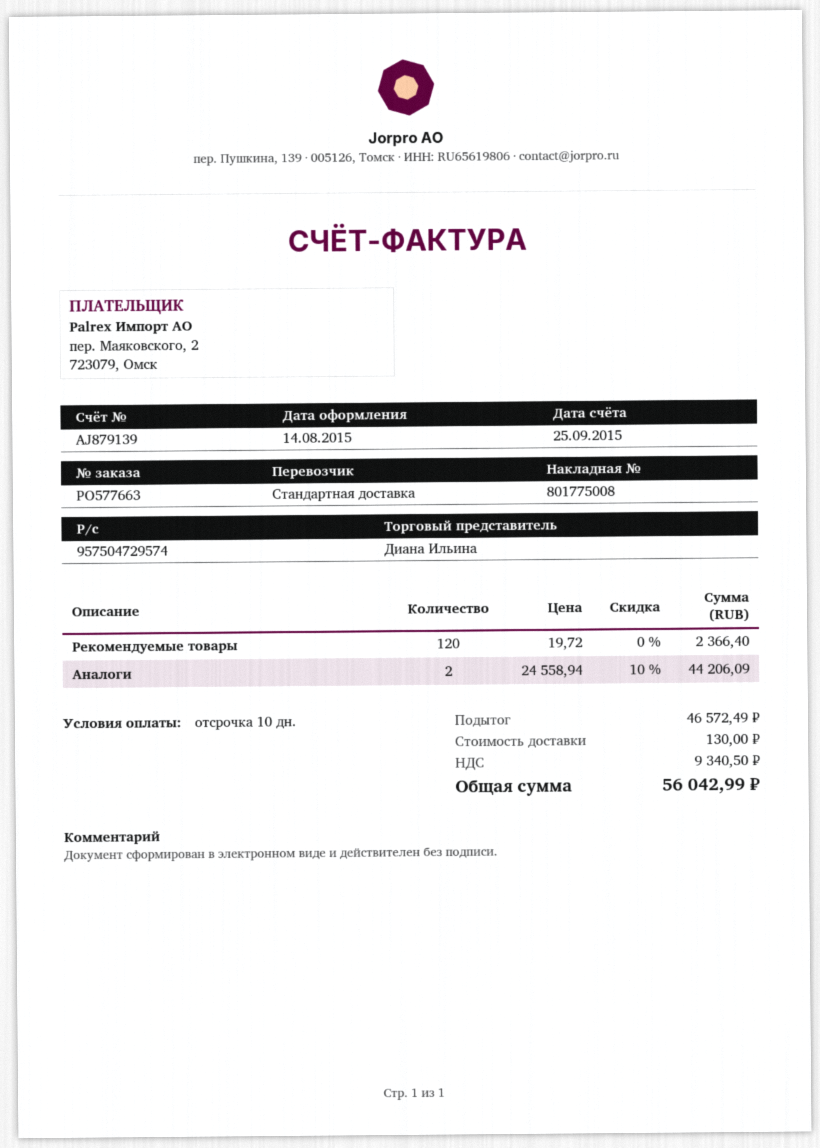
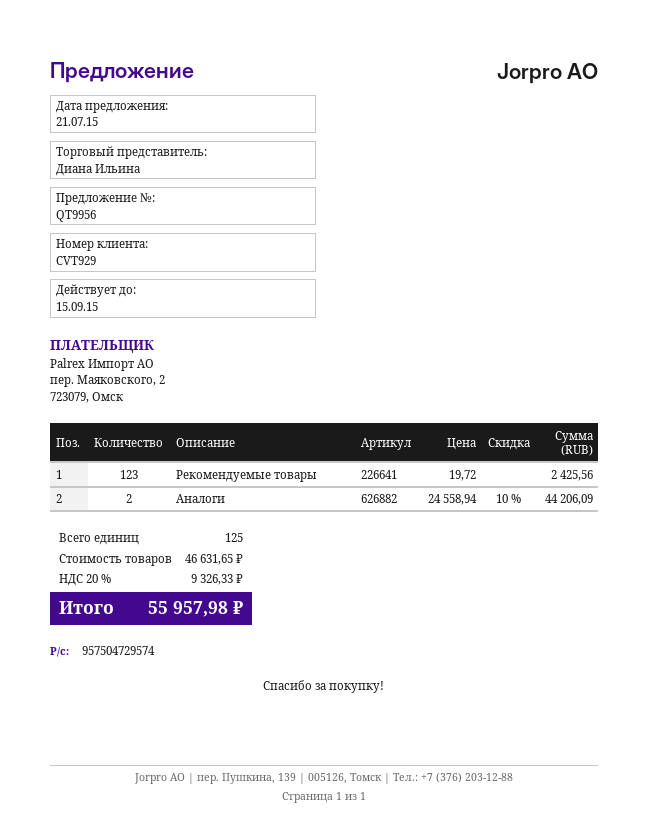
Рекомендуемые товары: 120 x 19.72 = 2366.40 -> 123 x 19.72 = 2425.56
subtotal: 46572.49 -> 46631.65
shipping: 130.00 -> none
tax: 9340.50 -> 9326.33
total: 56042.99 -> 55957.98

